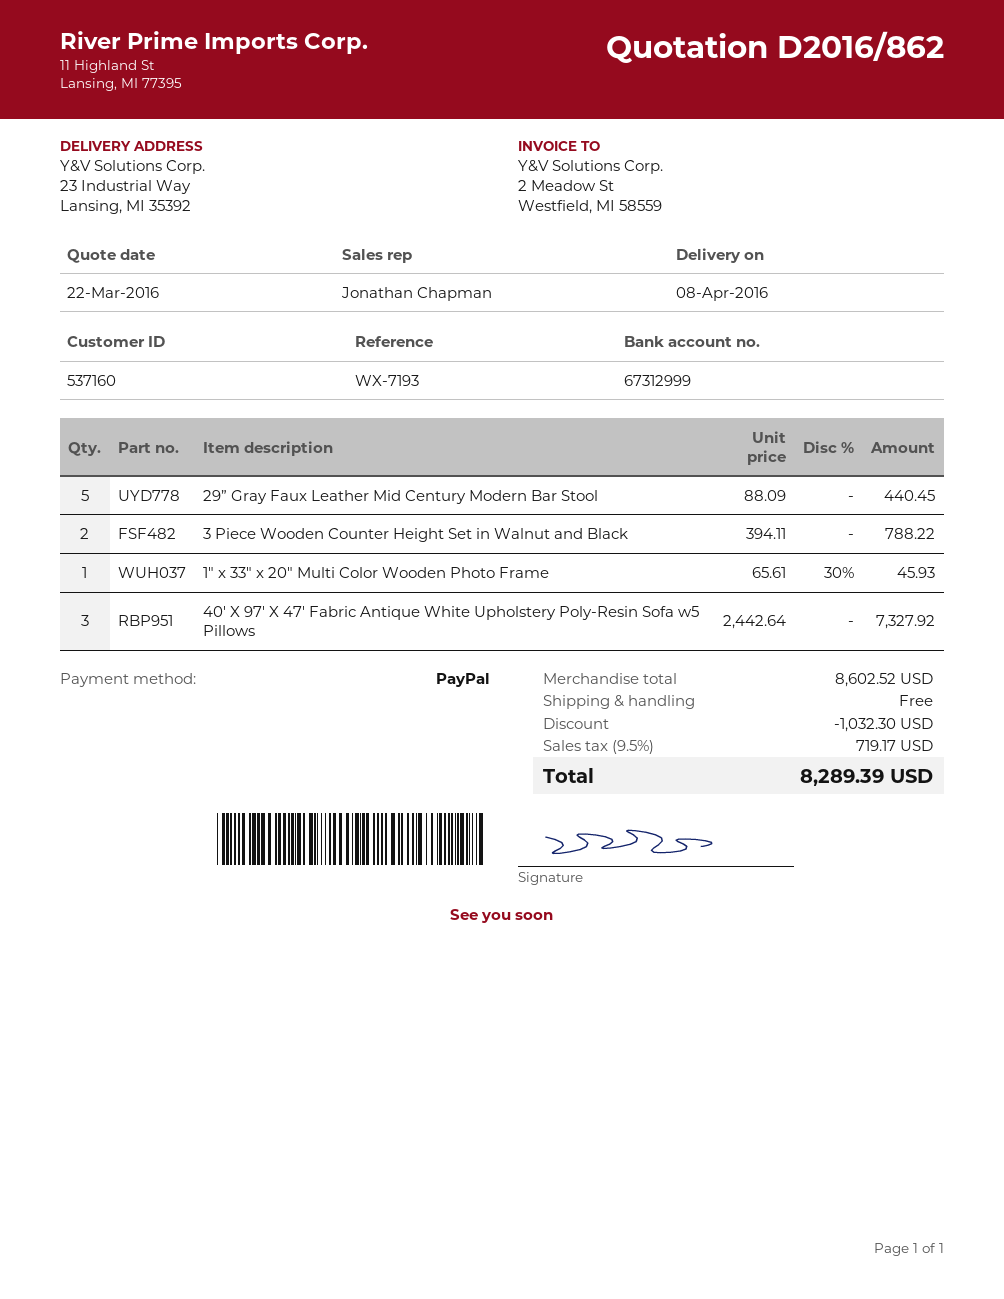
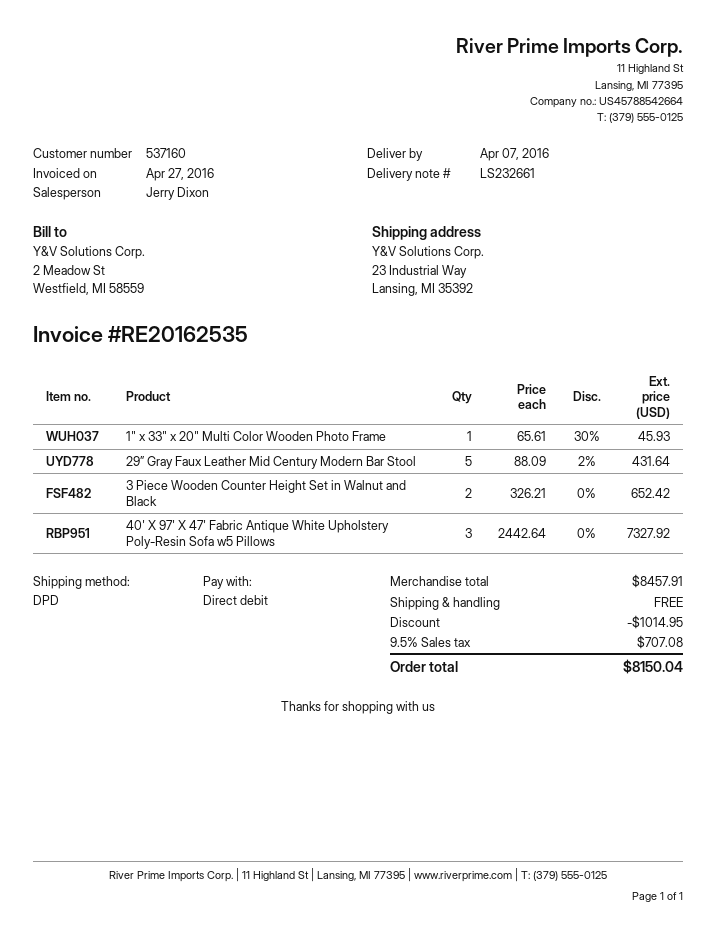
delivery date: 2016-04-08 -> 2016-04-07
sales rep: Jonathan Chapman -> Jerry Dixon
payment method: PayPal -> direct debit
29” Gray Faux Leather Mid Century Modern Bar Stool: 5 x 88.09 = 440.45 -> 5 x 88.09 - 2% = 431.64
3 Piece Wooden Counter Height Set in Walnut and Black: 2 x 394.11 = 788.22 -> 2 x 326.21 = 652.42
subtotal: 8602.52 -> 8457.91
discount: 1032.30 -> 1014.95
tax: 9.5% = 719.17 -> 9.5% = 707.08
total: 8289.39 -> 8150.04

